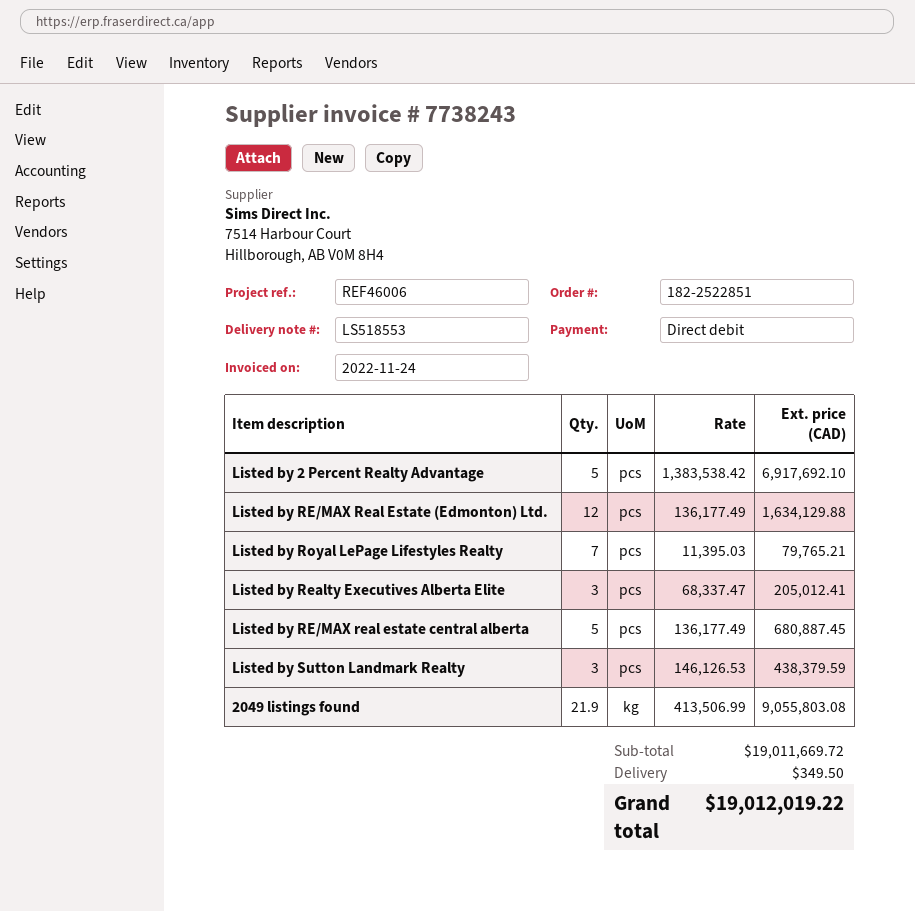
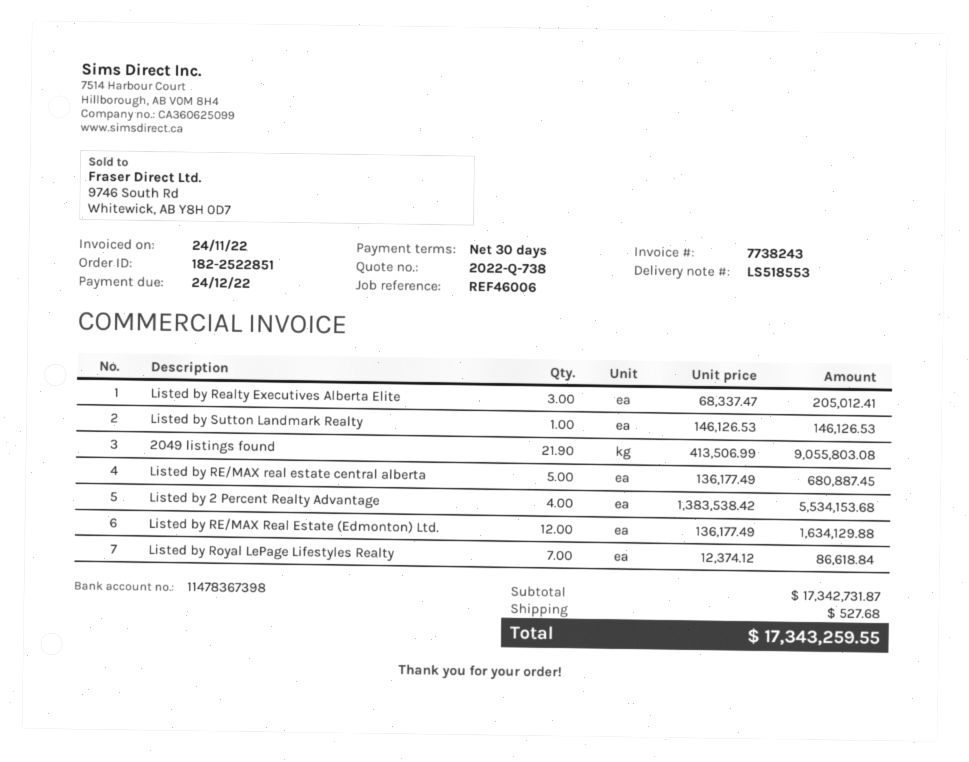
Listed by 2 Percent Realty Advantage: 5 x 1383538.42 = 6917692.10 -> 4 x 1383538.42 = 5534153.68
Listed by Royal LePage Lifestyles Realty: 7 x 11395.03 = 79765.21 -> 7 x 12374.12 = 86618.84
Listed by Sutton Landmark Realty: 3 x 146126.53 = 438379.59 -> 1 x 146126.53 = 146126.53
subtotal: 19011669.72 -> 17342731.87
shipping: 349.50 -> 527.68
total: 19012019.22 -> 17343259.55

